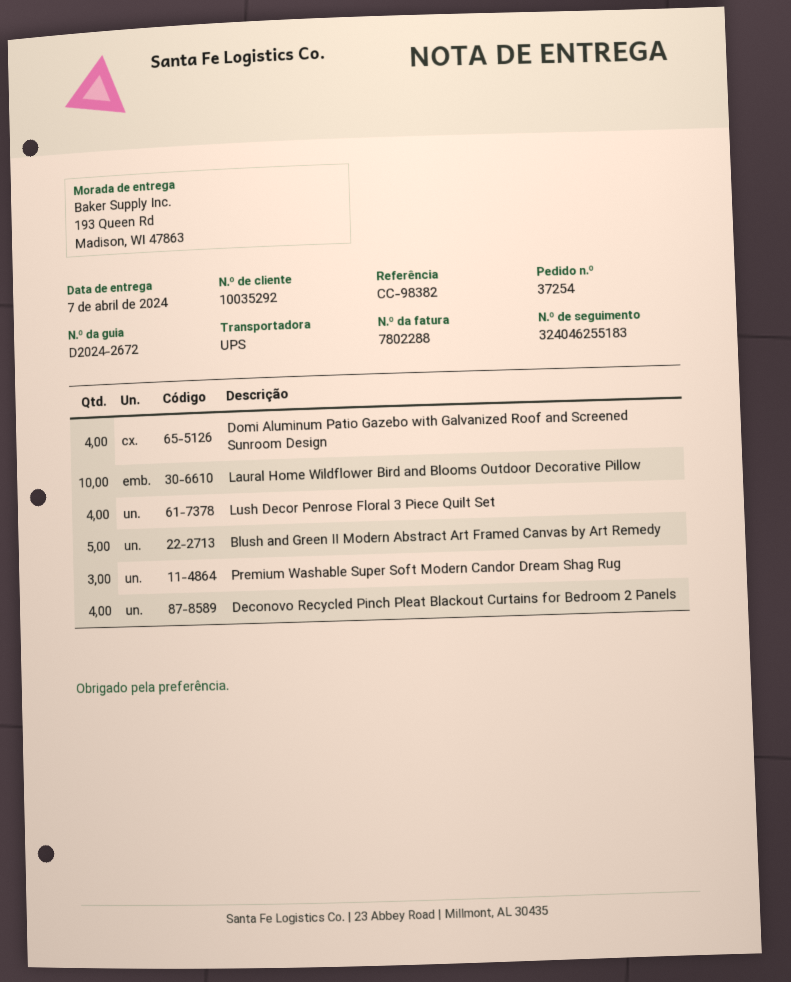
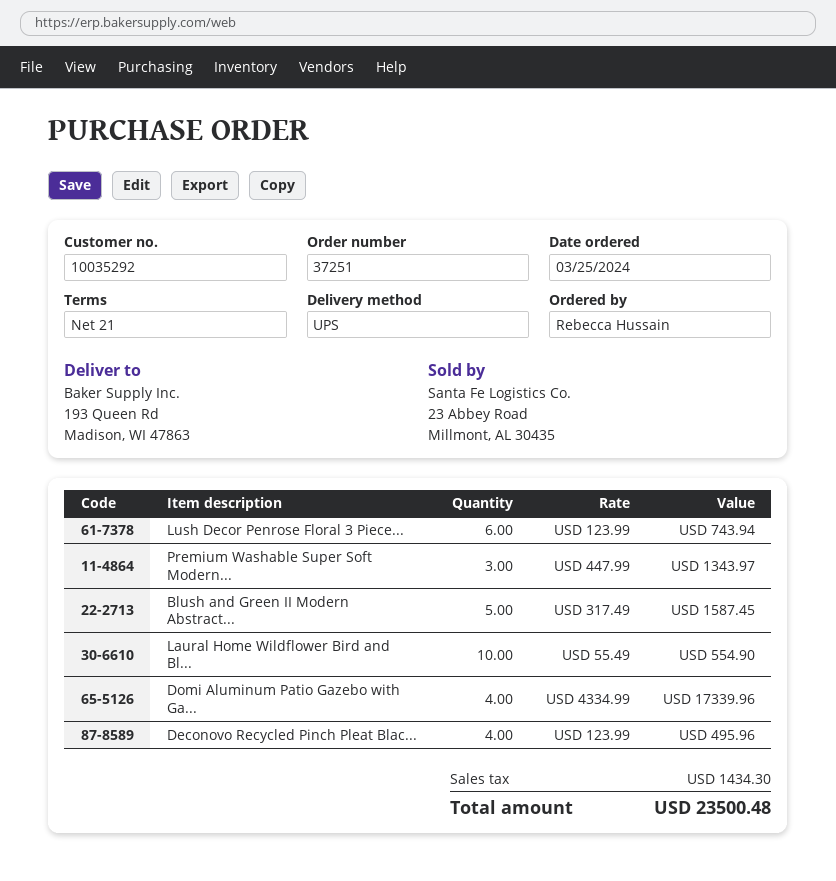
order number: 37254 -> 37251
Lush Decor Penrose Floral 3 Piece Quilt Set: 4 -> 6

